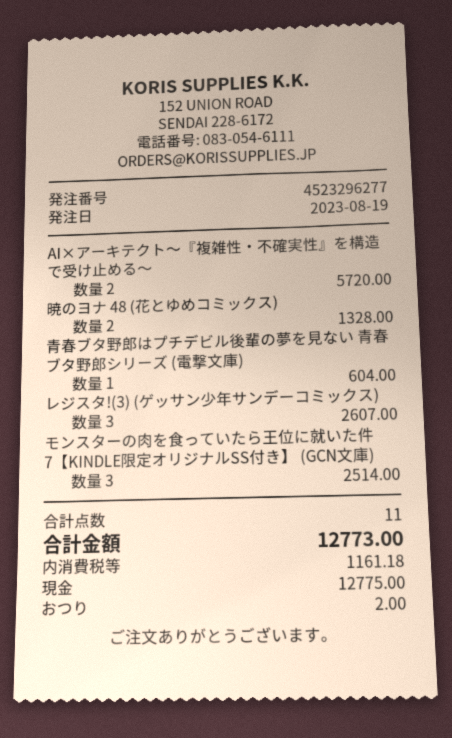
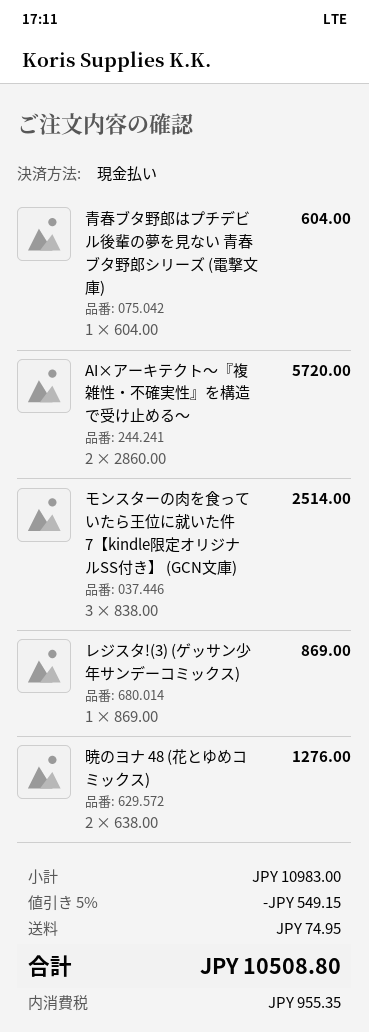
暁のヨナ 48 (花とゆめコミックス): 2 for 1328.00 -> 2 for 1276.00
レジスタ!(3) (ゲッサン少年サンデーコミックス): 3 for 2607.00 -> 1 for 869.00
discount: none -> 5% = 549.15
shipping: none -> 74.95
tax: 1161.18 -> 955.35
total: 12773.00 -> 10508.80

